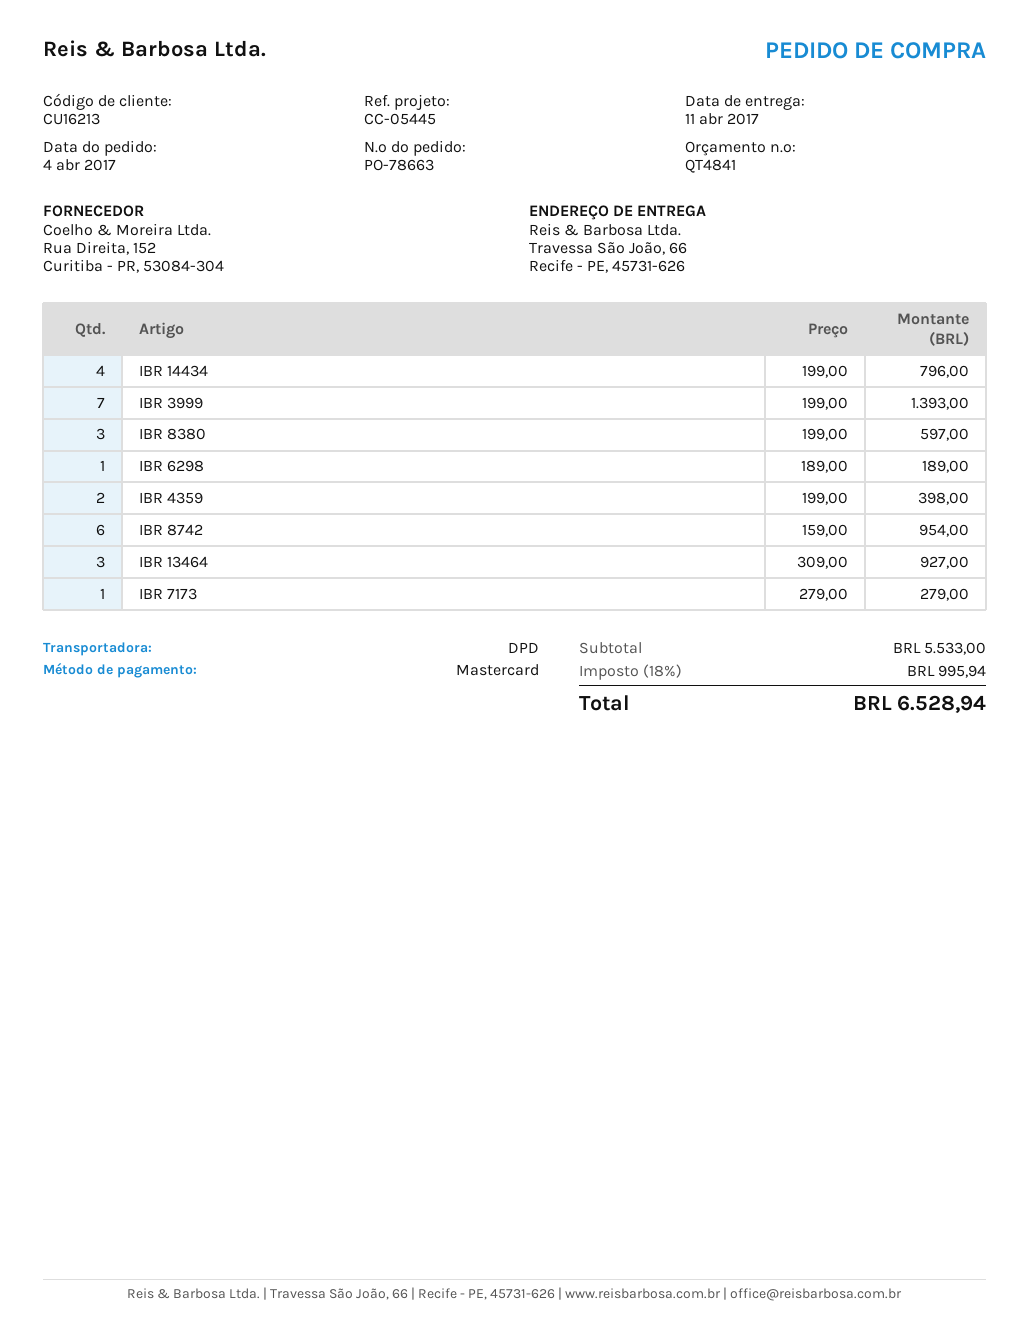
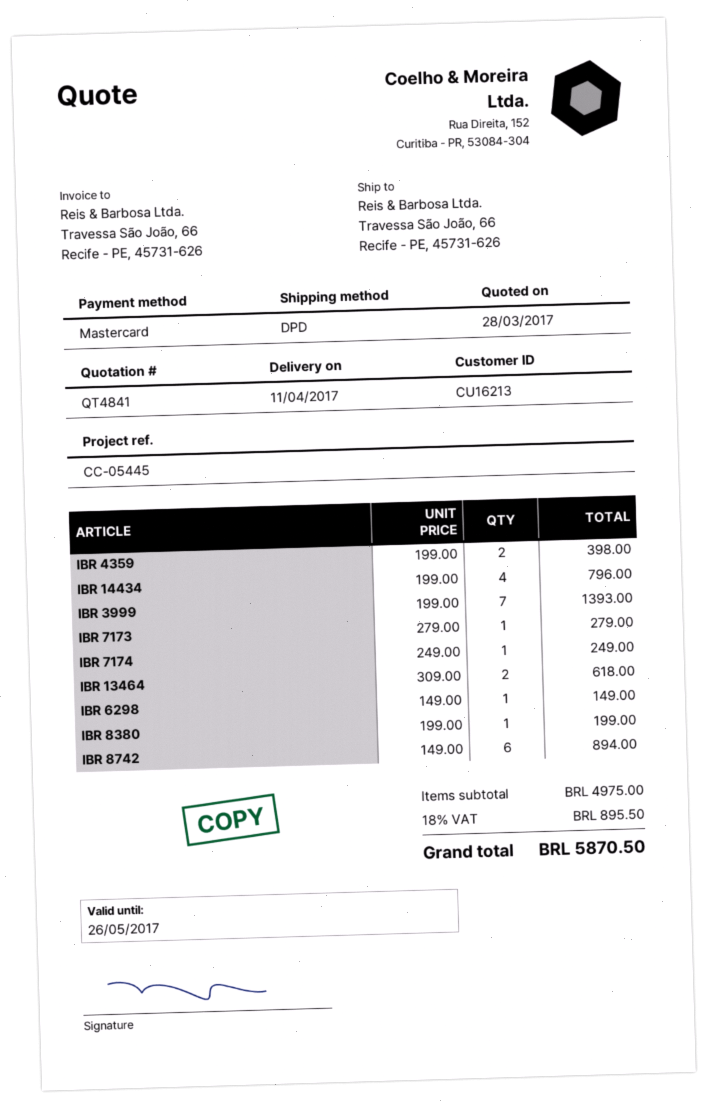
IBR 8380: 3 x 199.00 = 597.00 -> 1 x 199.00 = 199.00
IBR 6298: 1 x 189.00 = 189.00 -> 1 x 149.00 = 149.00
IBR 8742: 6 x 159.00 = 954.00 -> 6 x 149.00 = 894.00
IBR 13464: 3 x 309.00 = 927.00 -> 2 x 309.00 = 618.00
IBR 7174: none -> 1 x 249.00 = 249.00
subtotal: 5533.00 -> 4975.00
tax: 18% = 995.94 -> 18% = 895.50
total: 6528.94 -> 5870.50

